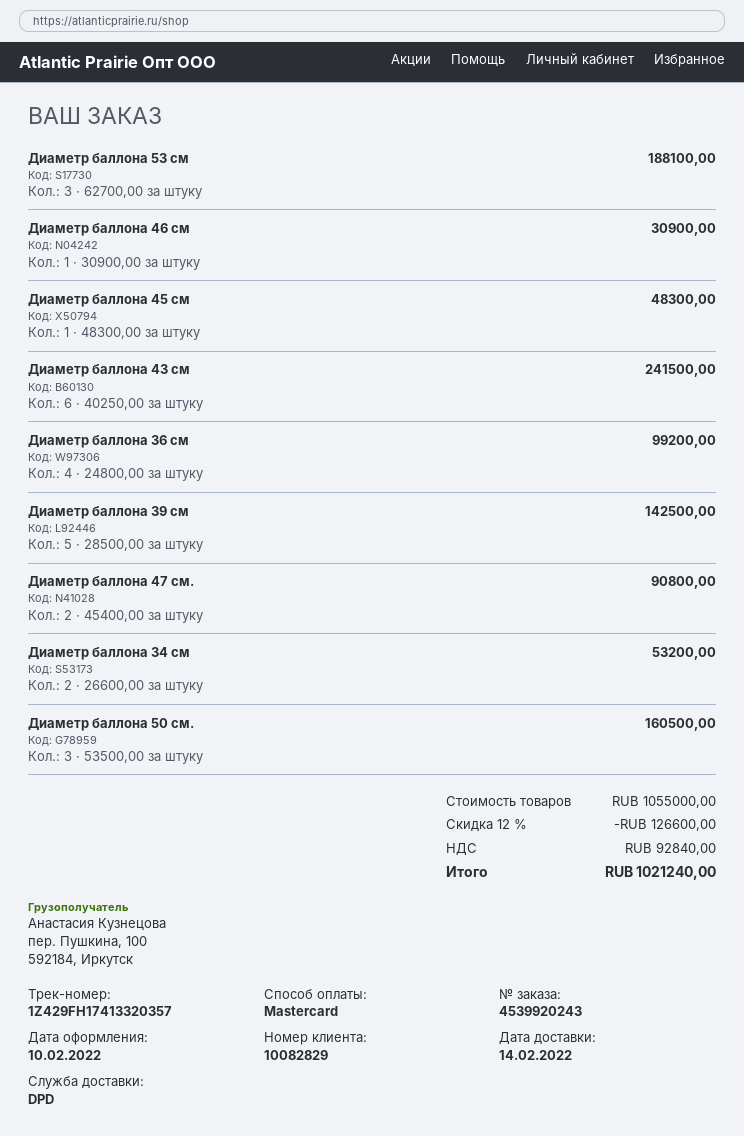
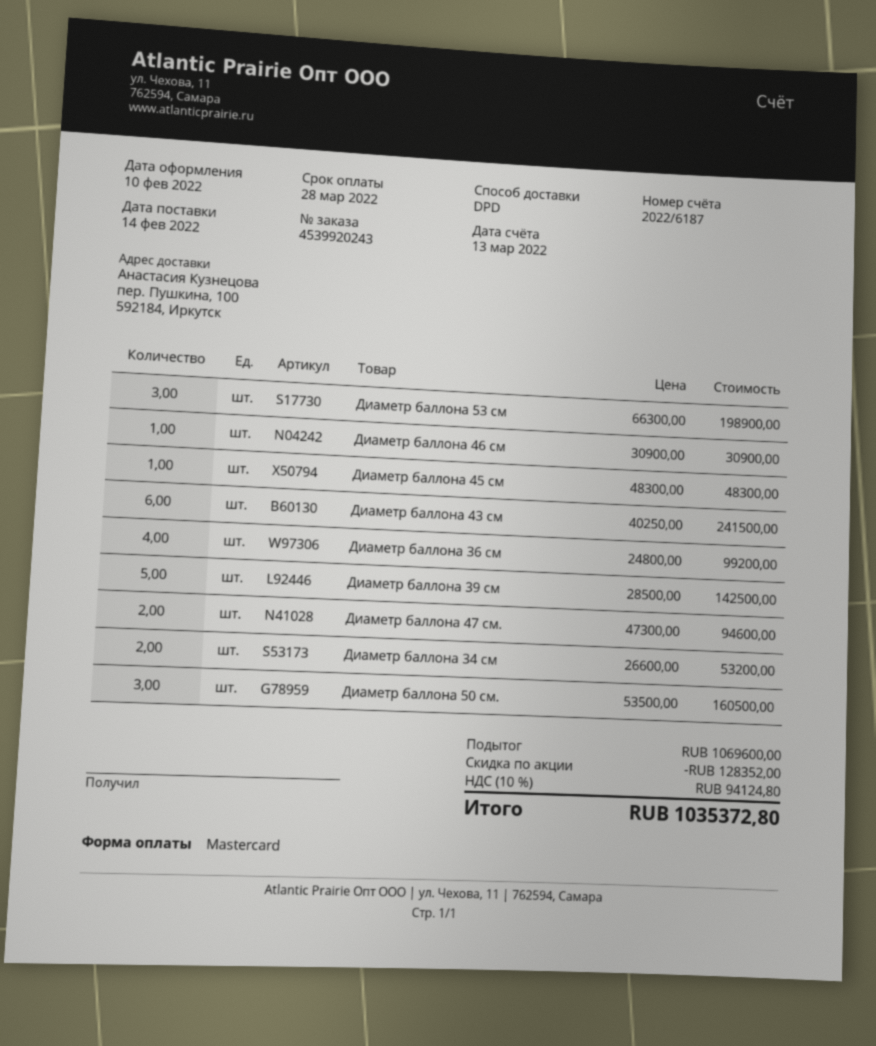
Диаметр баллона 53 см: 3 x 62700.00 = 188100.00 -> 3 x 66300.00 = 198900.00
Диаметр баллона 47 см.: 2 x 45400.00 = 90800.00 -> 2 x 47300.00 = 94600.00
subtotal: 1055000.00 -> 1069600.00
discount: 126600.00 -> 128352.00
tax: 92840.00 -> 94124.80
total: 1021240.00 -> 1035372.80

